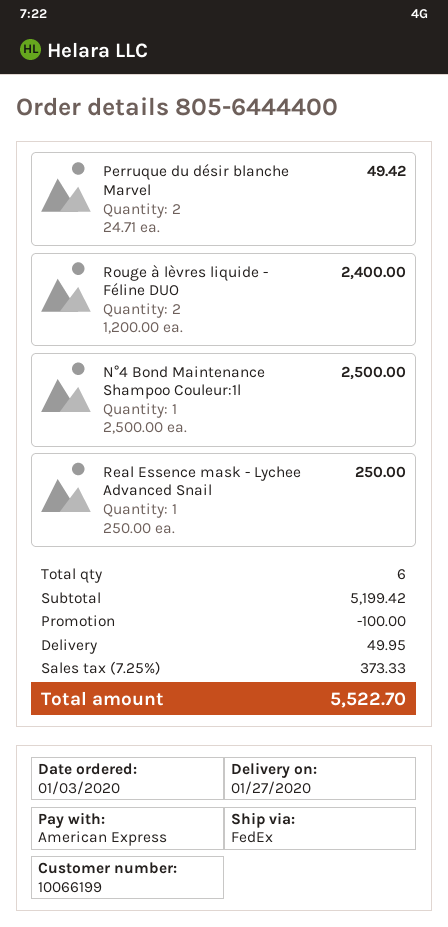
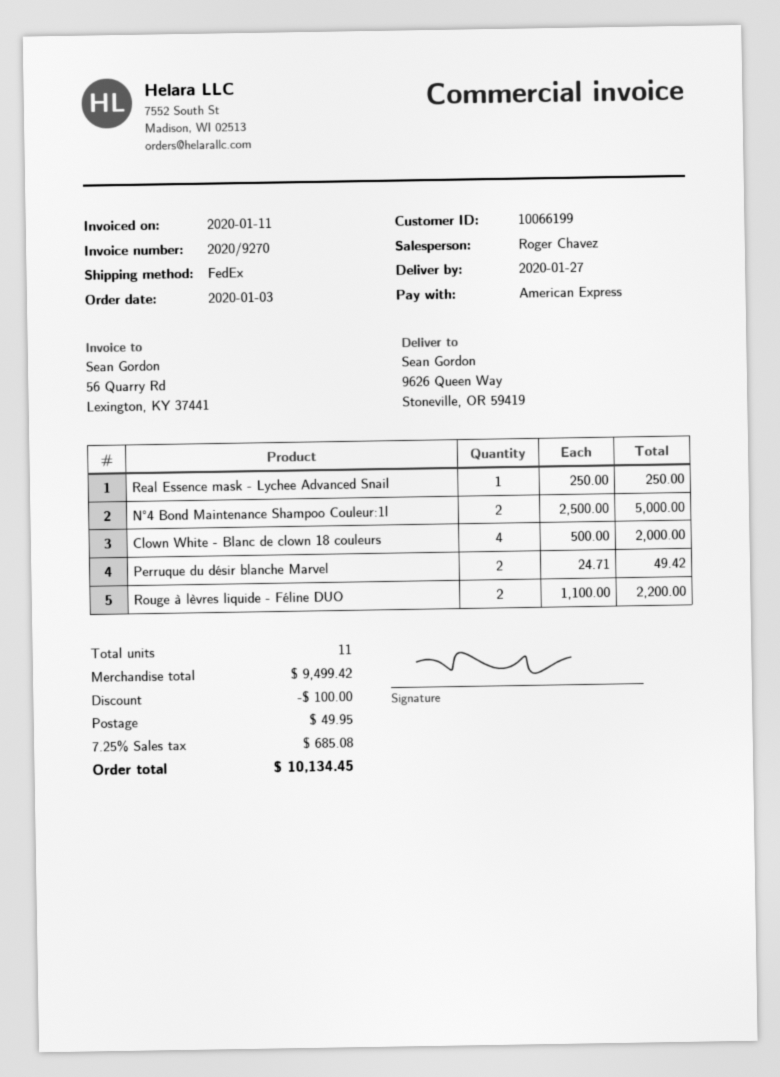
Rouge à lèvres liquide - Féline DUO: 2 x 1200.00 = 2400.00 -> 2 x 1100.00 = 2200.00
N°4 Bond Maintenance Shampoo Couleur:1l: 1 x 2500.00 = 2500.00 -> 2 x 2500.00 = 5000.00
Clown White - Blanc de clown 18 couleurs: none -> 4 x 500.00 = 2000.00
total quantity: 6 -> 11
subtotal: 5199.42 -> 9499.42
tax: 7.25% = 373.33 -> 7.25% = 685.08
total: 5522.70 -> 10134.45

